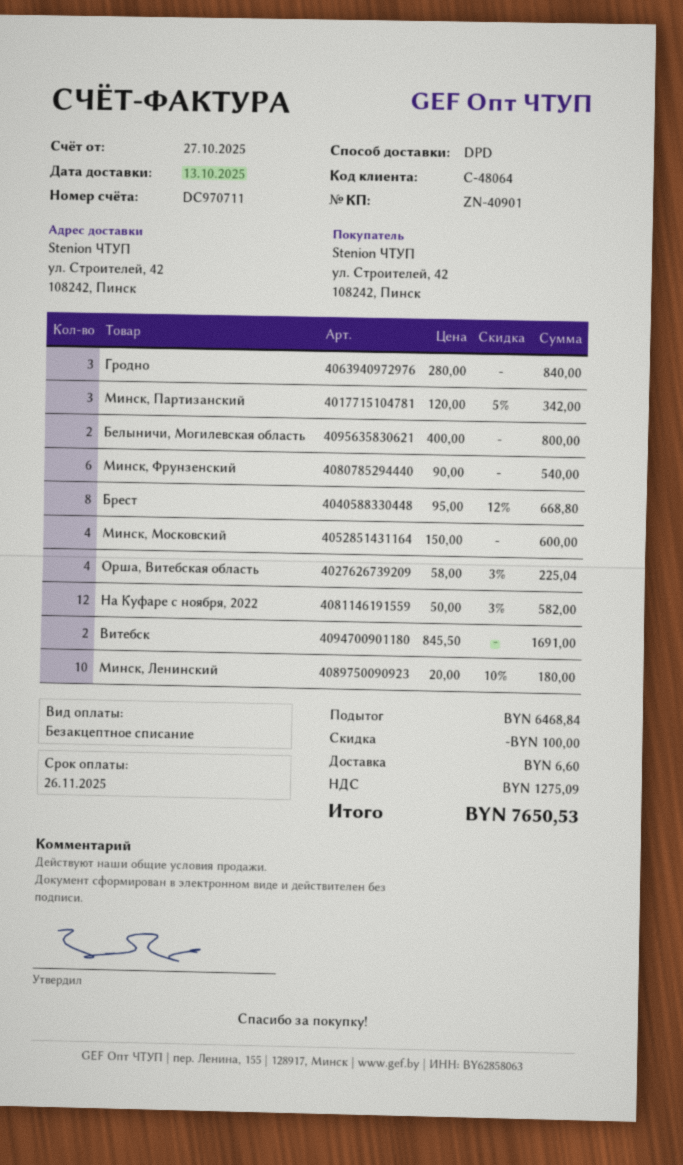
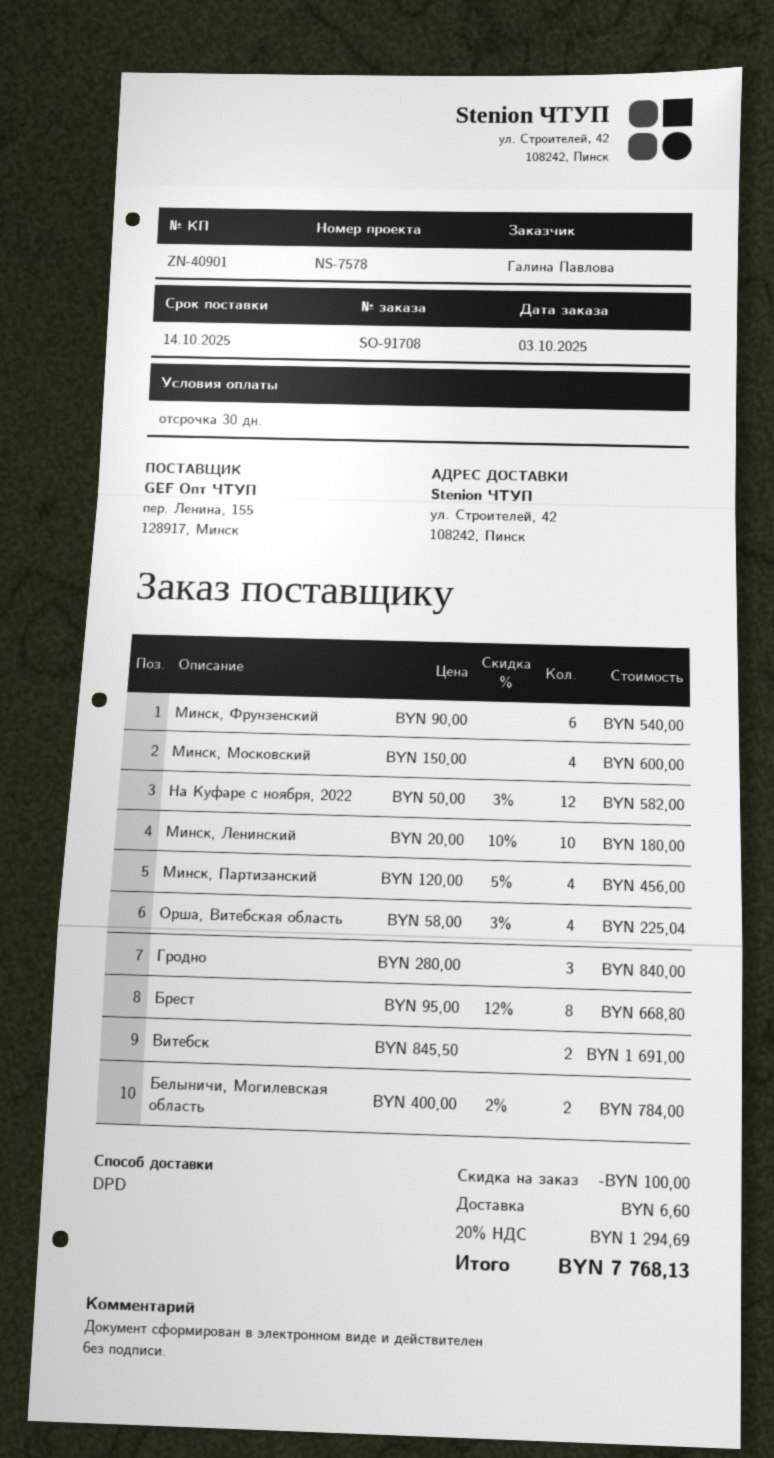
delivery date: 2025-10-13 -> 2025-10-14
Минск, Партизанский: 3 x 120.00 - 5% = 342.00 -> 4 x 120.00 - 5% = 456.00
Белыничи, Могилевская область: 2 x 400.00 = 800.00 -> 2 x 400.00 - 2% = 784.00
tax: 1275.09 -> 1294.69
total: 7650.53 -> 7768.13

